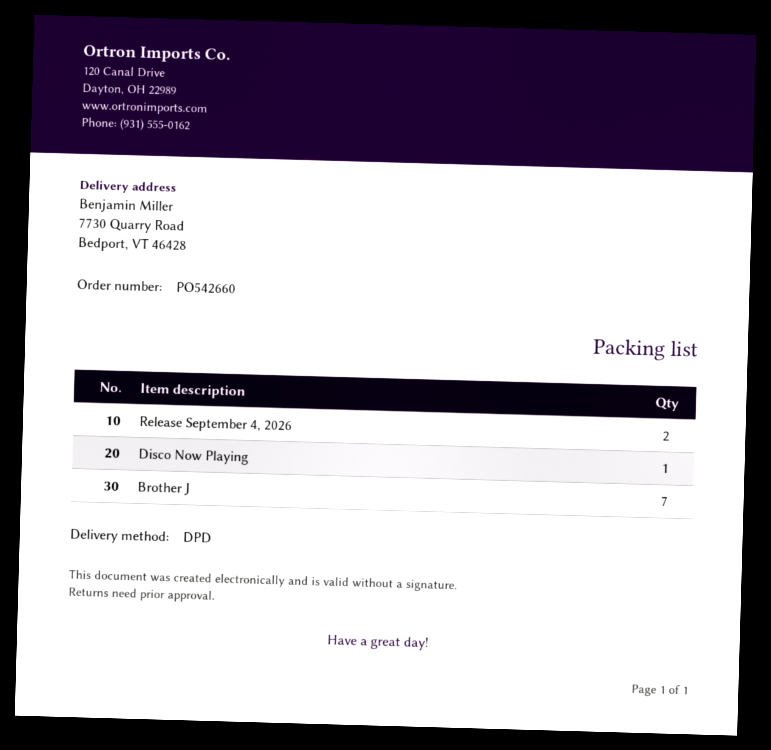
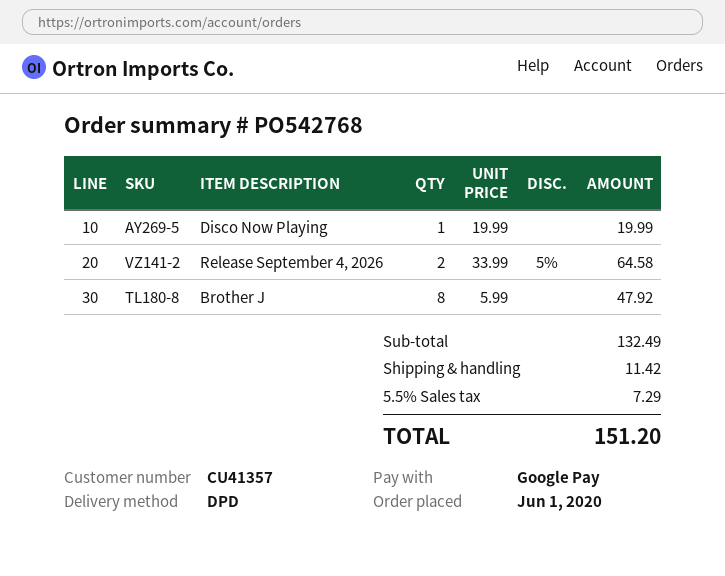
order number: PO542660 -> PO542768
Brother J: 7 -> 8

